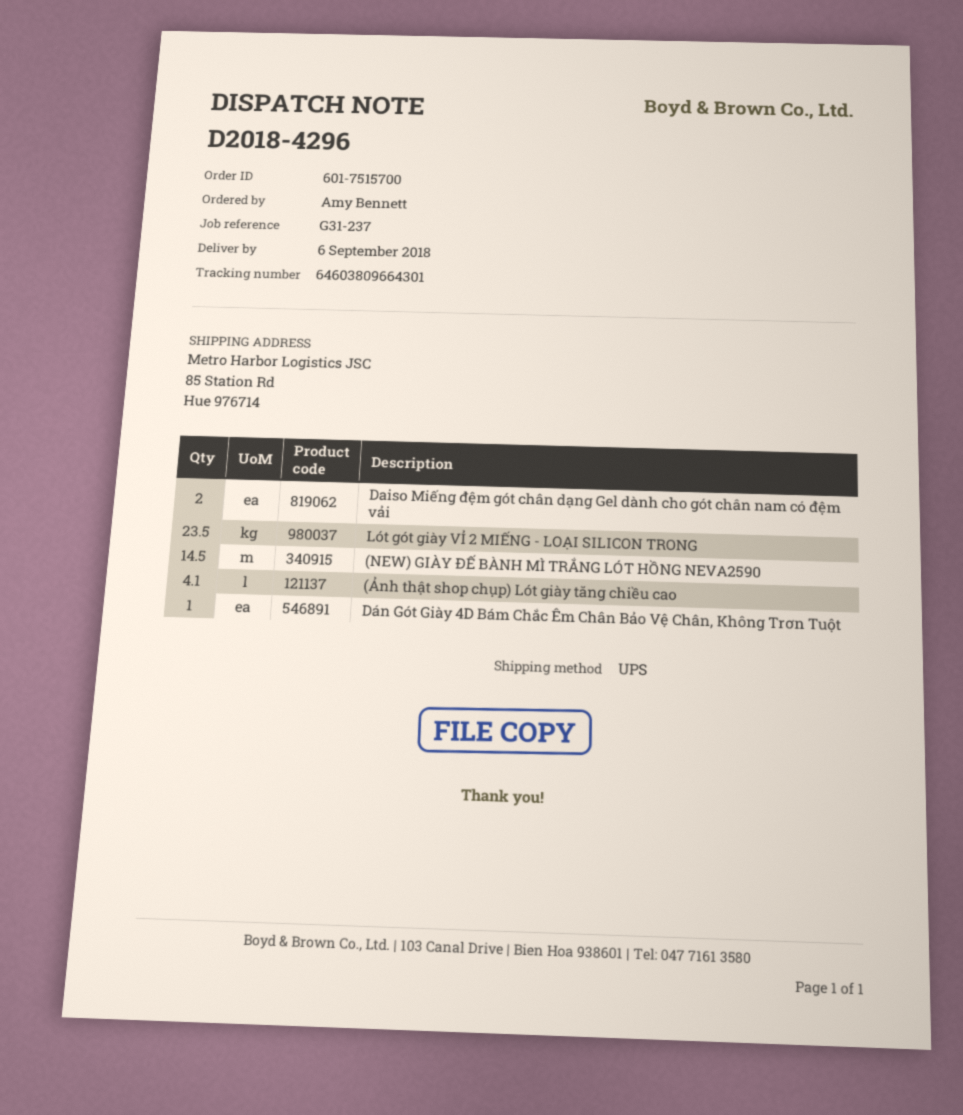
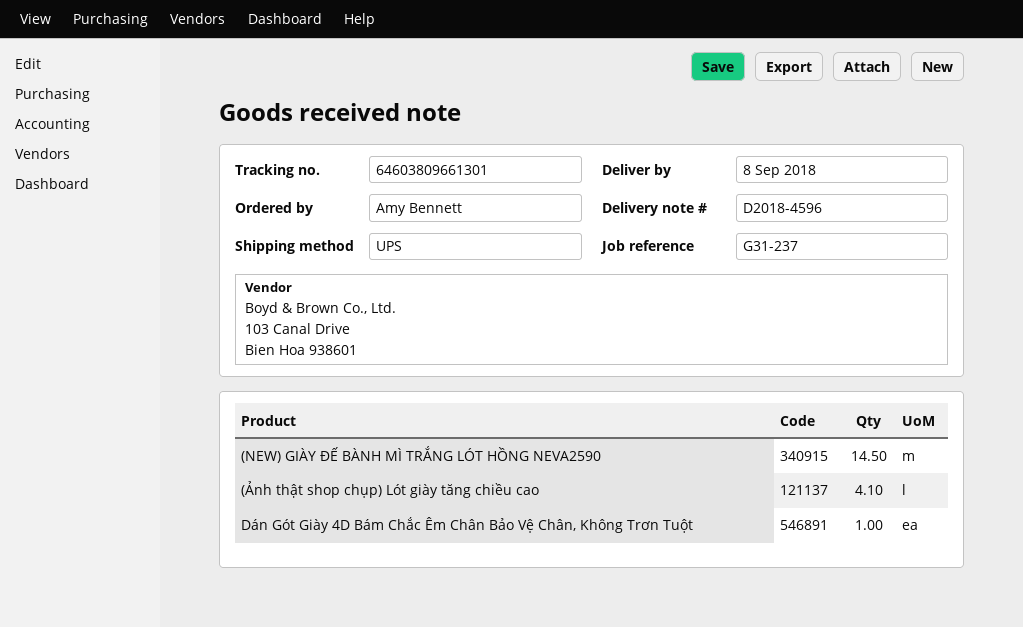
delivery note number: D2018-4296 -> D2018-4596
delivery date: 2018-09-06 -> 2018-09-08
tracking number: 64603809664301 -> 64603809661301
Daiso Miếng đệm gót chân dạng Gel dành cho gót chân nam có đệm vải: 2 -> none
Lót gót giày VỈ 2 MIẾNG - LOẠI SILICON TRONG: 23.5 -> none

